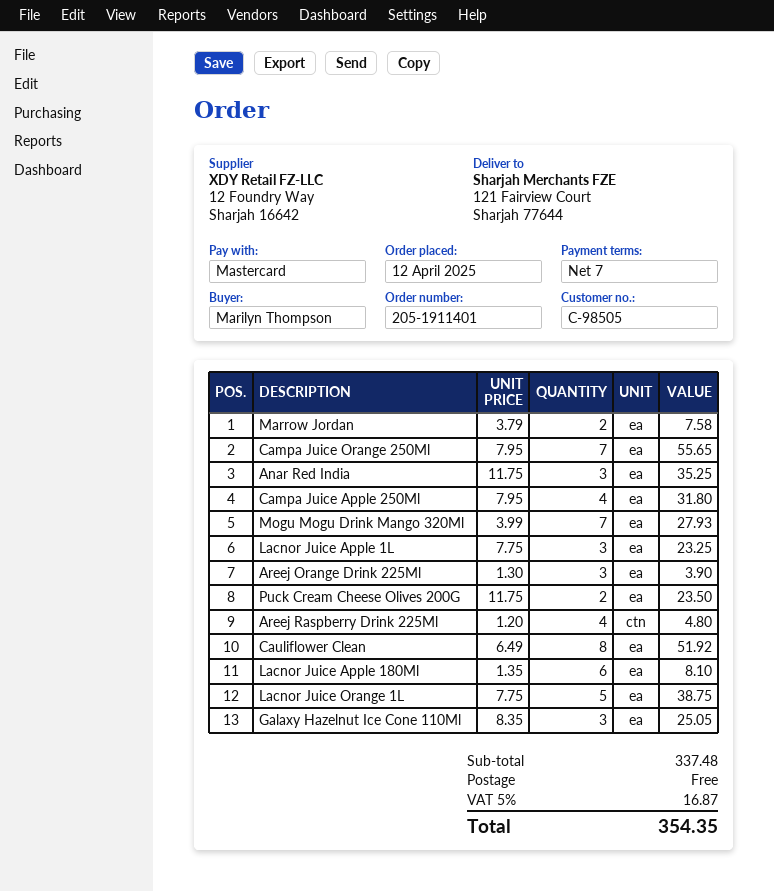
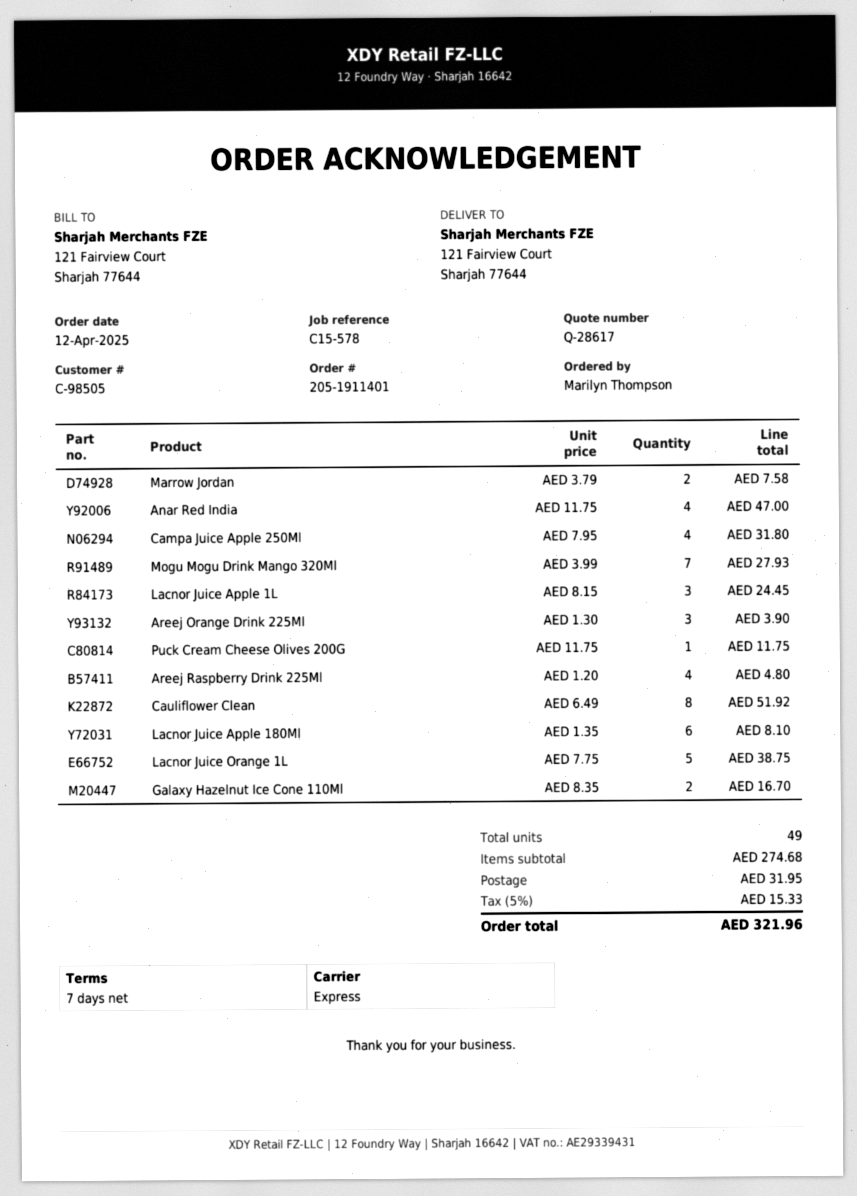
Campa Juice Orange 250Ml: 7 x 7.95 = 55.65 -> none
Anar Red India: 3 x 11.75 = 35.25 -> 4 x 11.75 = 47.00
Lacnor Juice Apple 1L: 3 x 7.75 = 23.25 -> 3 x 8.15 = 24.45
Puck Cream Cheese Olives 200G: 2 x 11.75 = 23.50 -> 1 x 11.75 = 11.75
Galaxy Hazelnut Ice Cone 110Ml: 3 x 8.35 = 25.05 -> 2 x 8.35 = 16.70
subtotal: 337.48 -> 274.68
shipping: 0.00 -> 31.95
tax: 5% = 16.87 -> 5% = 15.33
total: 354.35 -> 321.96

